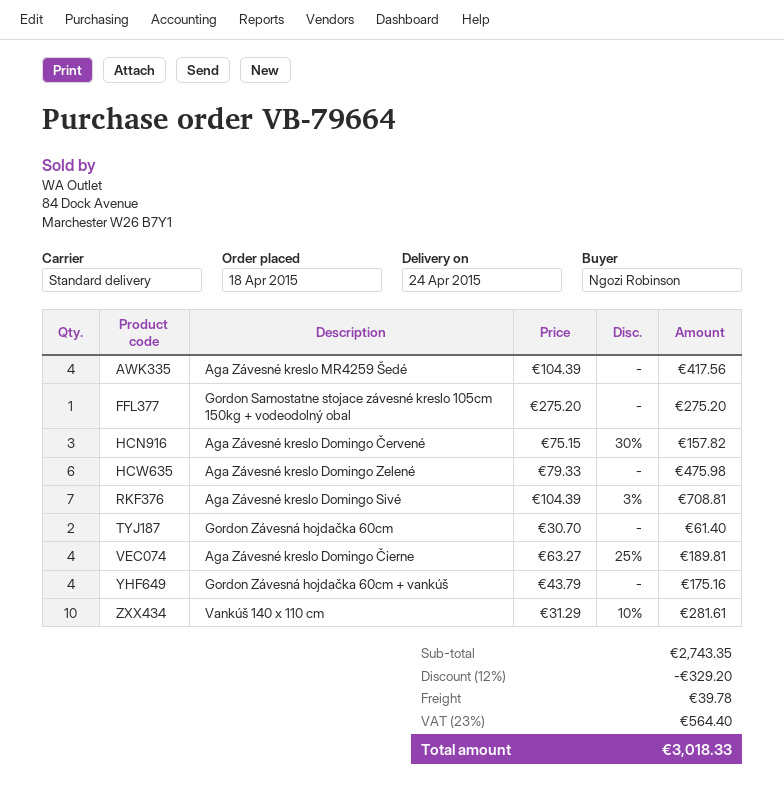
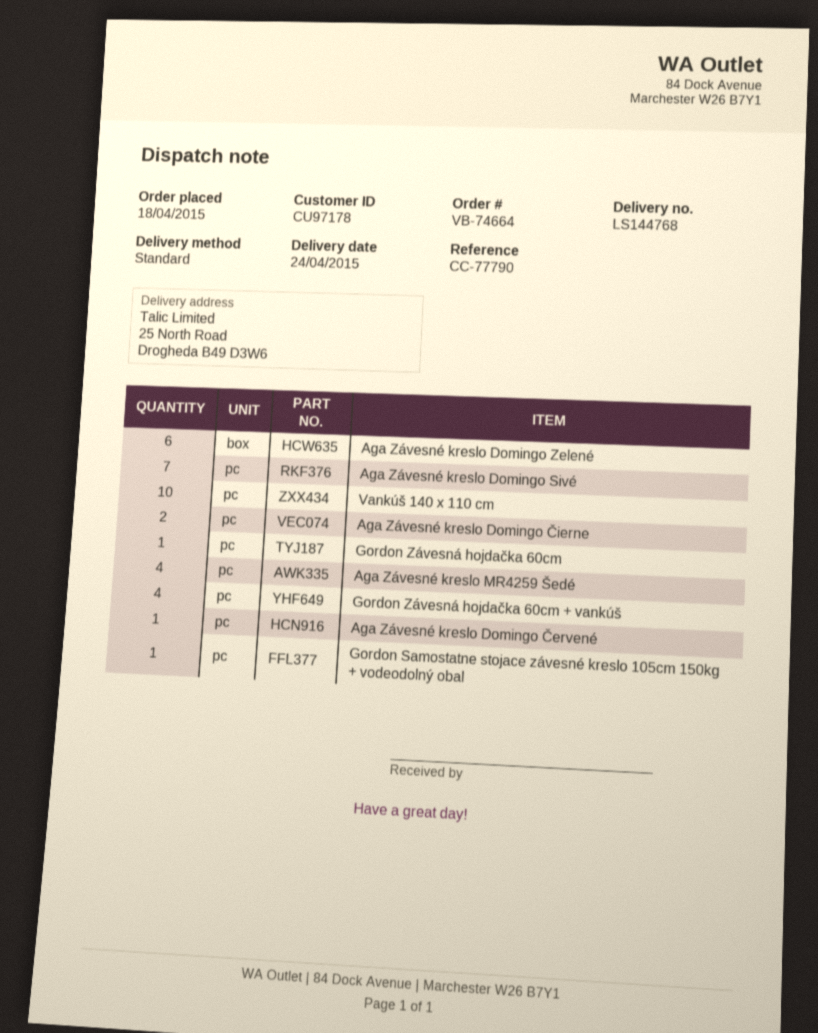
order number: VB-79664 -> VB-74664
Aga Závesné kreslo Domingo Červené: 3 -> 1
Gordon Závesná hojdačka 60cm: 2 -> 1
Aga Závesné kreslo Domingo Čierne: 4 -> 2

